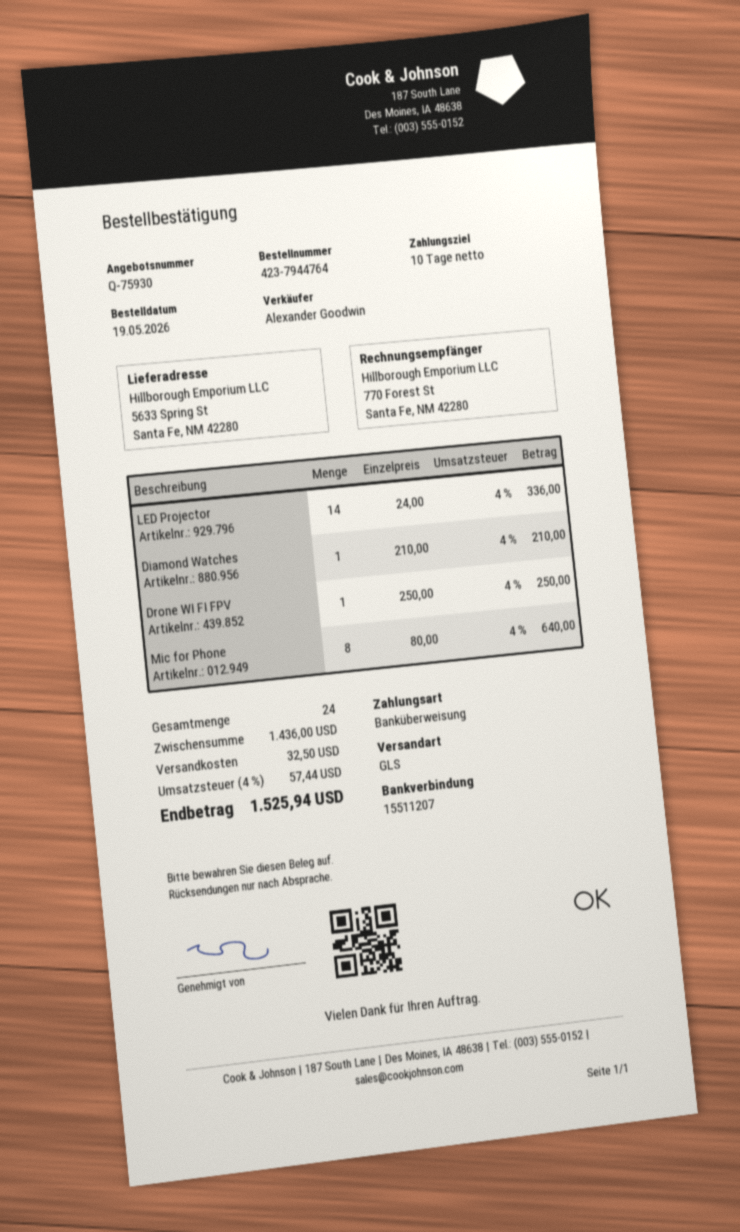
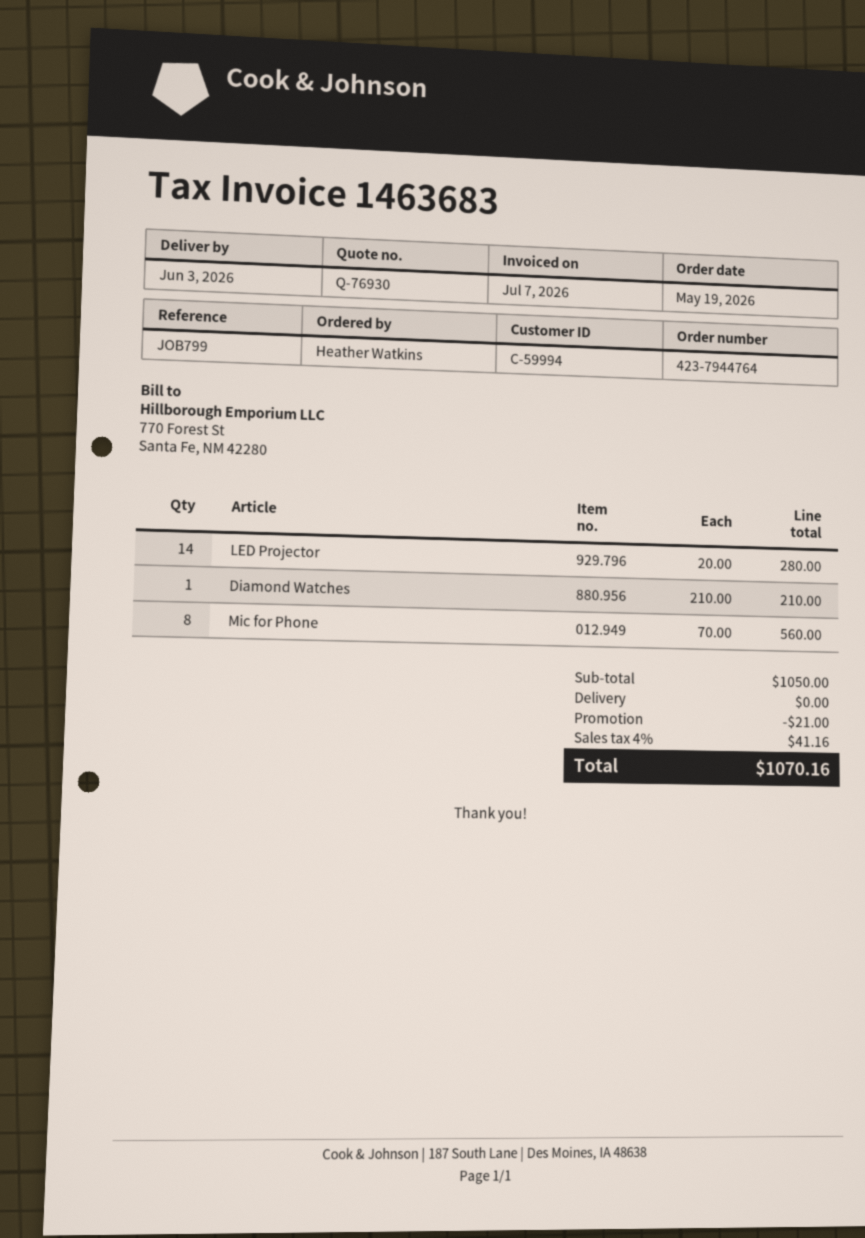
quote number: Q-75930 -> Q-76930
LED Projector: 14 x 24.00 = 336.00 -> 14 x 20.00 = 280.00
Drone WI FI FPV: 1 x 250.00 = 250.00 -> none
Mic for Phone: 8 x 80.00 = 640.00 -> 8 x 70.00 = 560.00
subtotal: 1436.00 -> 1050.00
discount: none -> 21.00
shipping: 32.50 -> 0.00
tax: 4% = 57.44 -> 4% = 41.16
total: 1525.94 -> 1070.16

